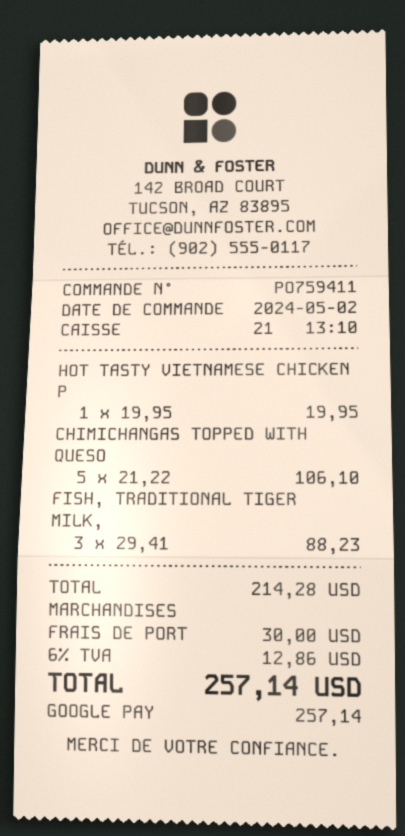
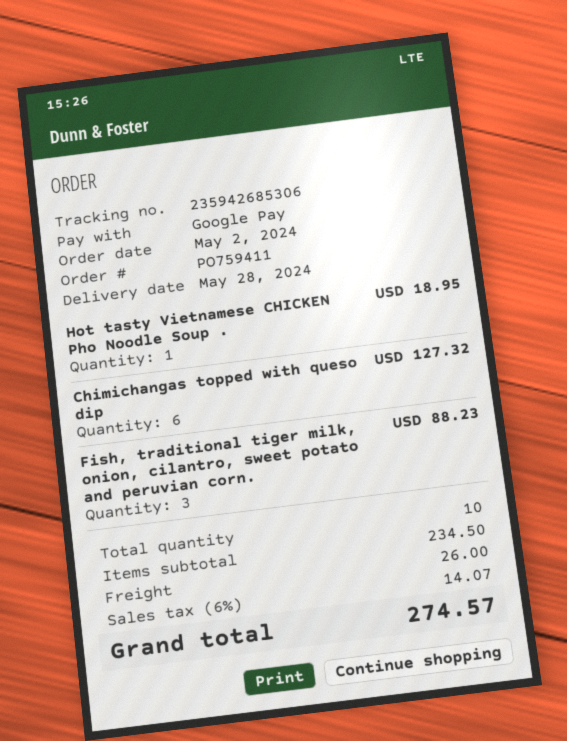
HOT TASTY VIETNAMESE CHICKEN P: 1 for 19.95 -> 1 for 18.95
CHIMICHANGAS TOPPED WITH QUESO: 5 for 106.10 -> 6 for 127.32
subtotal: 214.28 -> 234.50
shipping: 30.00 -> 26.00
tax: 6% = 12.86 -> 6% = 14.07
total: 257.14 -> 274.57

